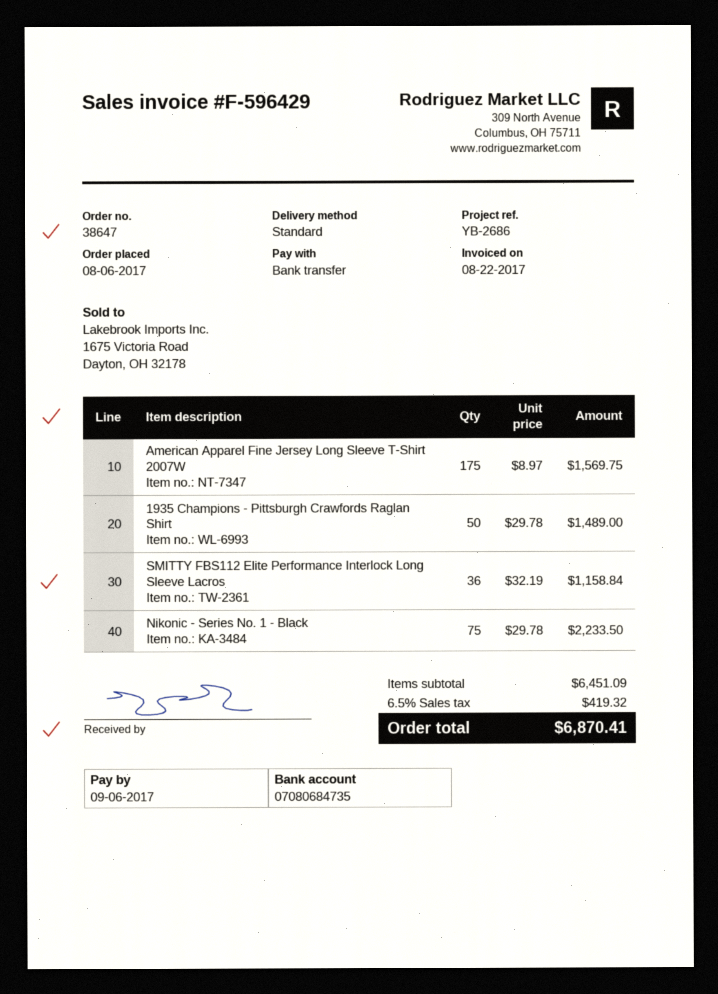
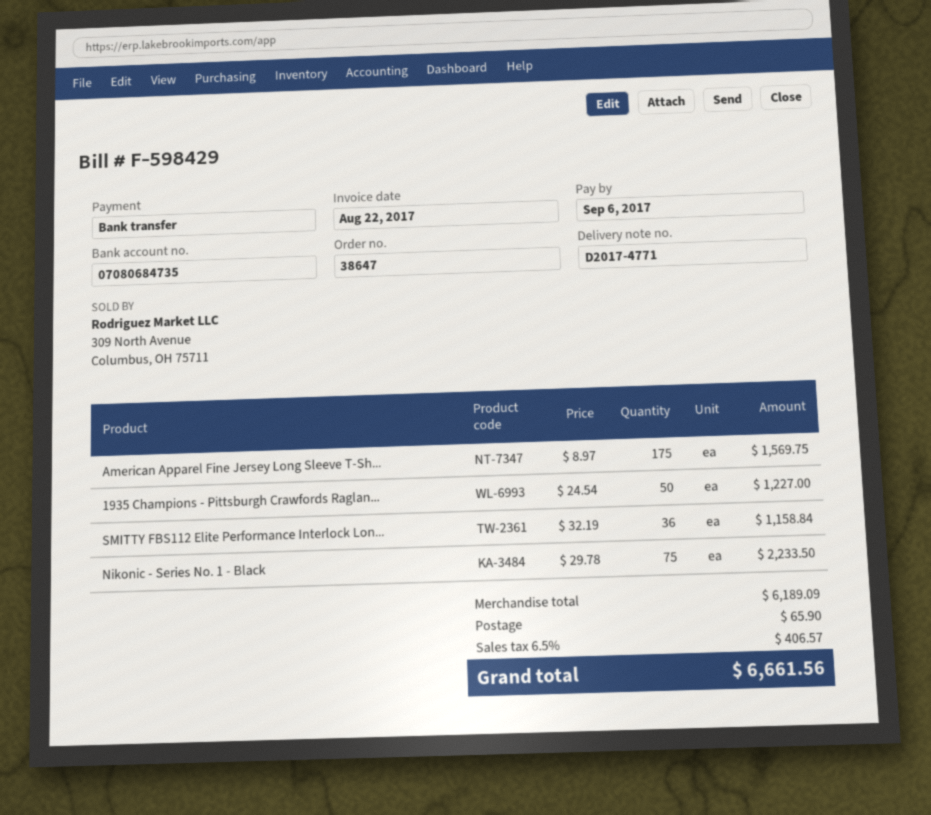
invoice number: F-596429 -> F-598429
1935 Champions - Pittsburgh Crawfords Raglan Shirt: 50 x 29.78 = 1489.00 -> 50 x 24.54 = 1227.00
subtotal: 6451.09 -> 6189.09
shipping: none -> 65.90
tax: 6.5% = 419.32 -> 6.5% = 406.57
total: 6870.41 -> 6661.56

